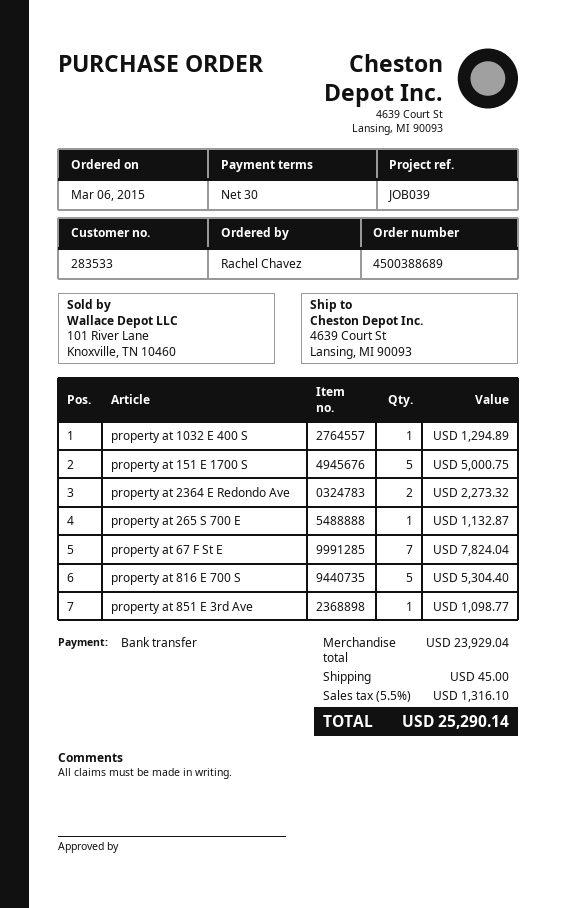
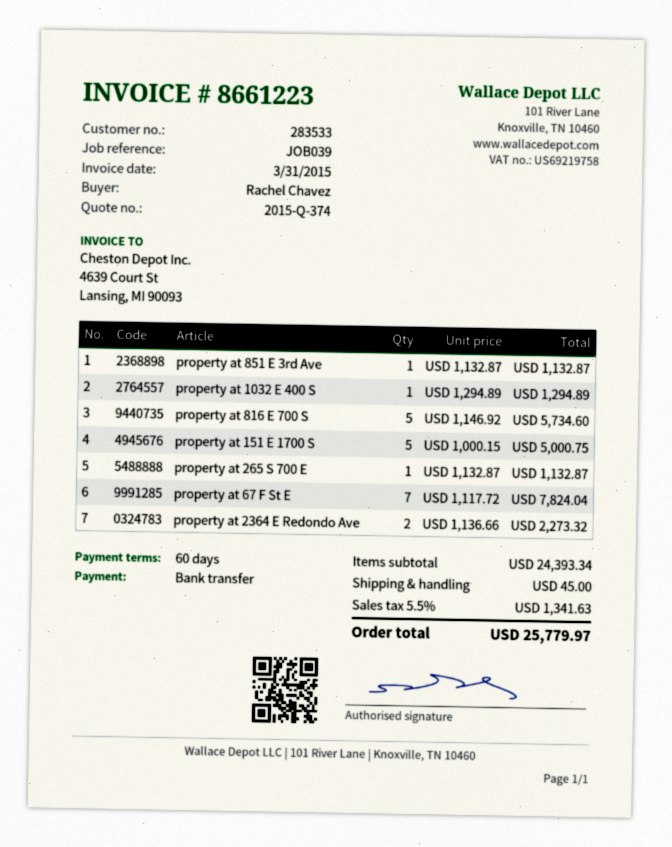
payment terms: 30 days -> 60 days
property at 816 E 700 S: 5 for 5304.40 -> 5 for 5734.60
property at 851 E 3rd Ave: 1 for 1098.77 -> 1 for 1132.87
subtotal: 23929.04 -> 24393.34
tax: 5.5% = 1316.10 -> 5.5% = 1341.63
total: 25290.14 -> 25779.97

